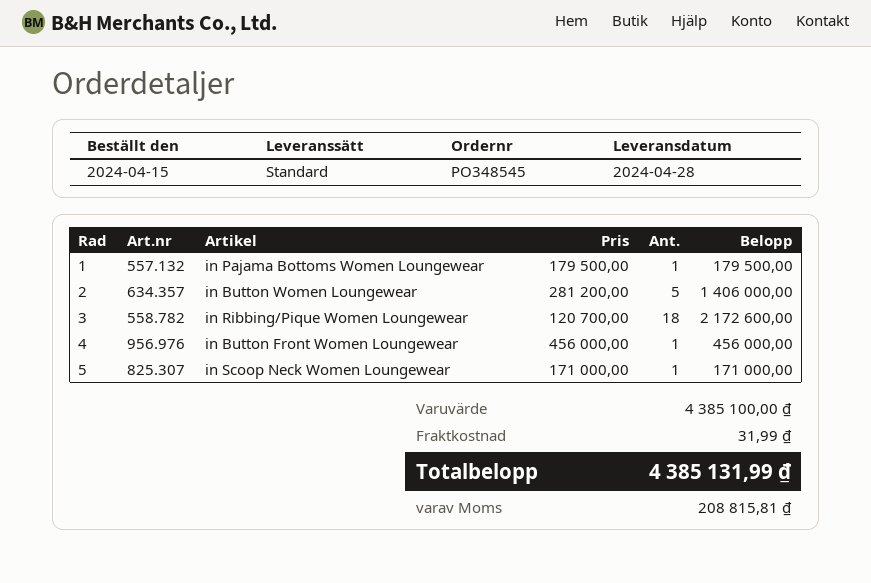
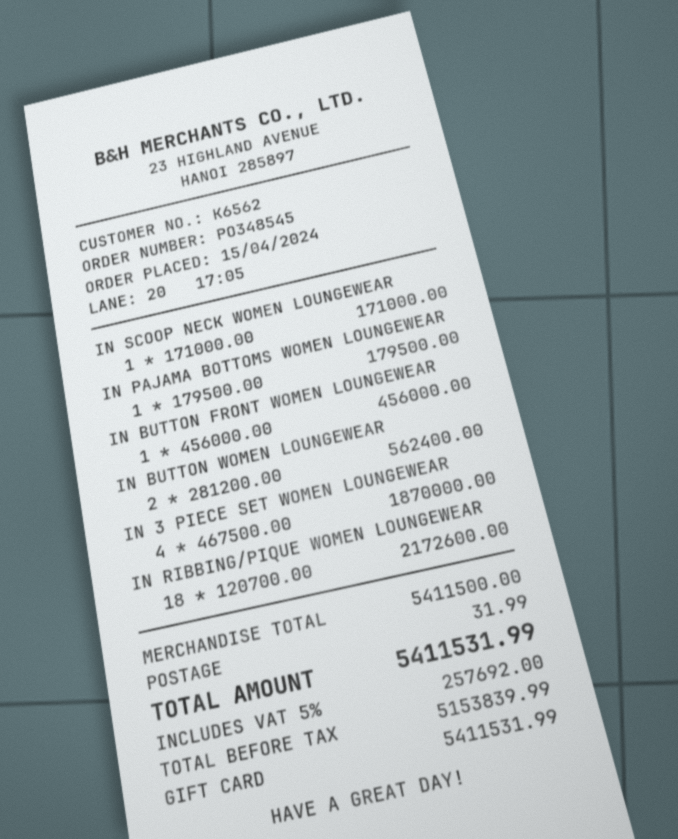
in Button Women Loungewear: 5 x 281200.00 = 1406000.00 -> 2 x 281200.00 = 562400.00
IN 3 PIECE SET WOMEN LOUNGEWEAR: none -> 4 x 467500.00 = 1870000.00
subtotal: 4385100.00 -> 5411500.00
tax: 208815.81 -> 257692.00
total: 4385131.99 -> 5411531.99

